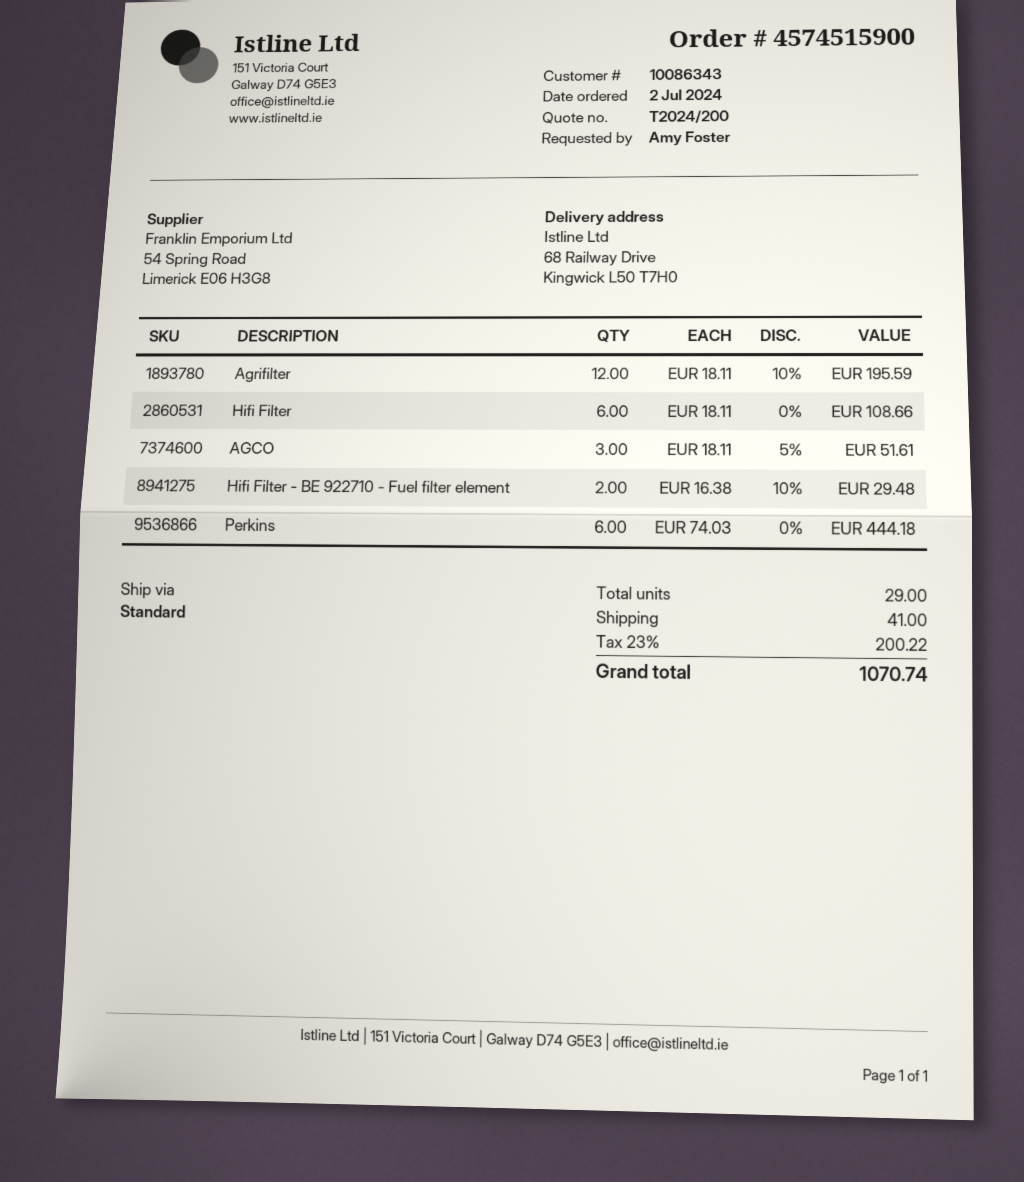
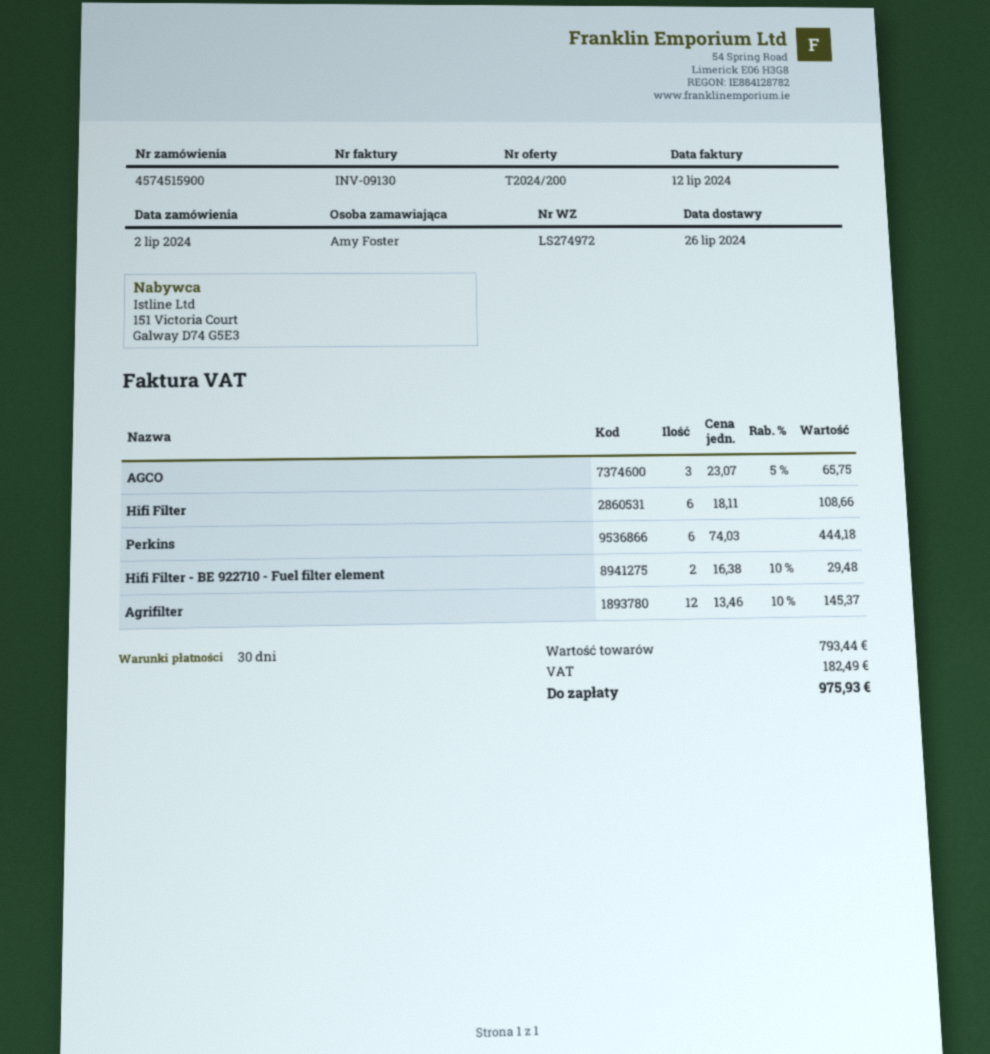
Agrifilter: 12 x 18.11 - 10% = 195.59 -> 12 x 13.46 - 10% = 145.37
AGCO: 3 x 18.11 - 5% = 51.61 -> 3 x 23.07 - 5% = 65.75
shipping: 41.00 -> none
tax: 200.22 -> 182.49
total: 1070.74 -> 975.93

